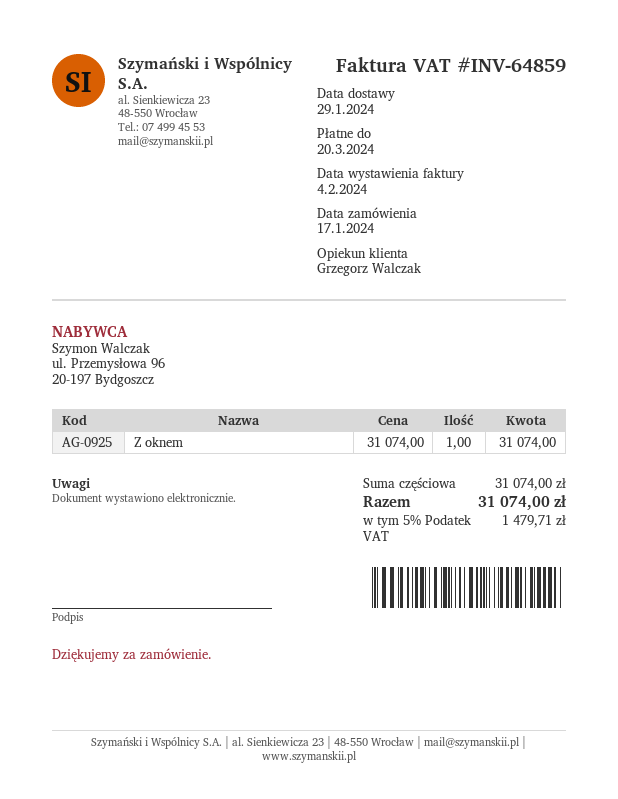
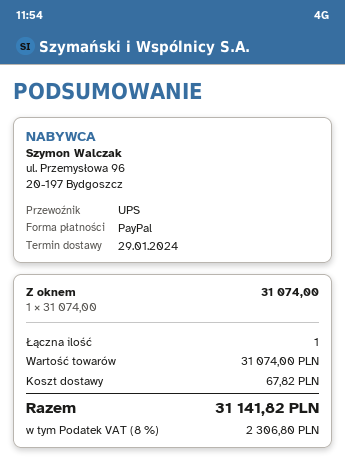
shipping: none -> 67.82
tax: 5% = 1479.71 -> 8% = 2306.80
total: 31074.00 -> 31141.82

